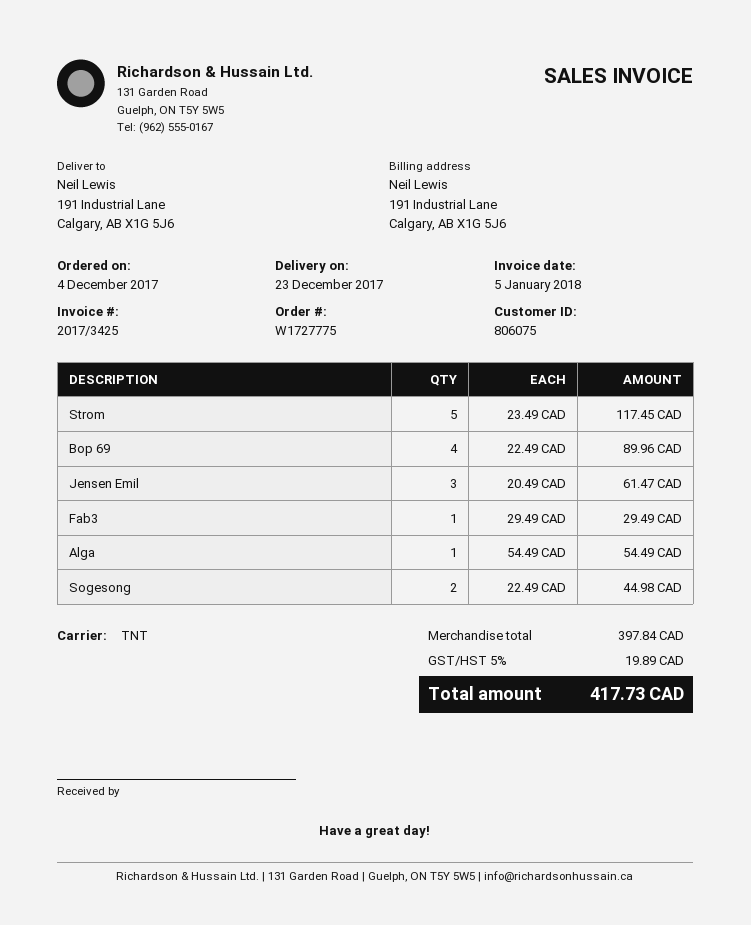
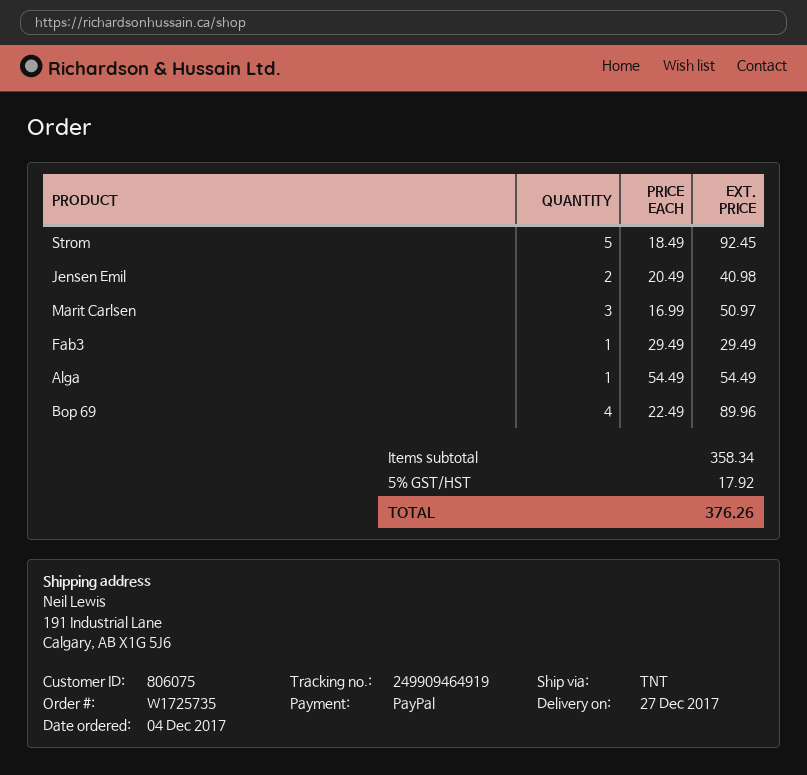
order number: W1727775 -> W1725735
delivery date: 2017-12-23 -> 2017-12-27
Strom: 5 x 23.49 = 117.45 -> 5 x 18.49 = 92.45
Jensen Emil: 3 x 20.49 = 61.47 -> 2 x 20.49 = 40.98
Sogesong: 2 x 22.49 = 44.98 -> none
Marit Carlsen: none -> 3 x 16.99 = 50.97
subtotal: 397.84 -> 358.34
tax: 5% = 19.89 -> 5% = 17.92
total: 417.73 -> 376.26

